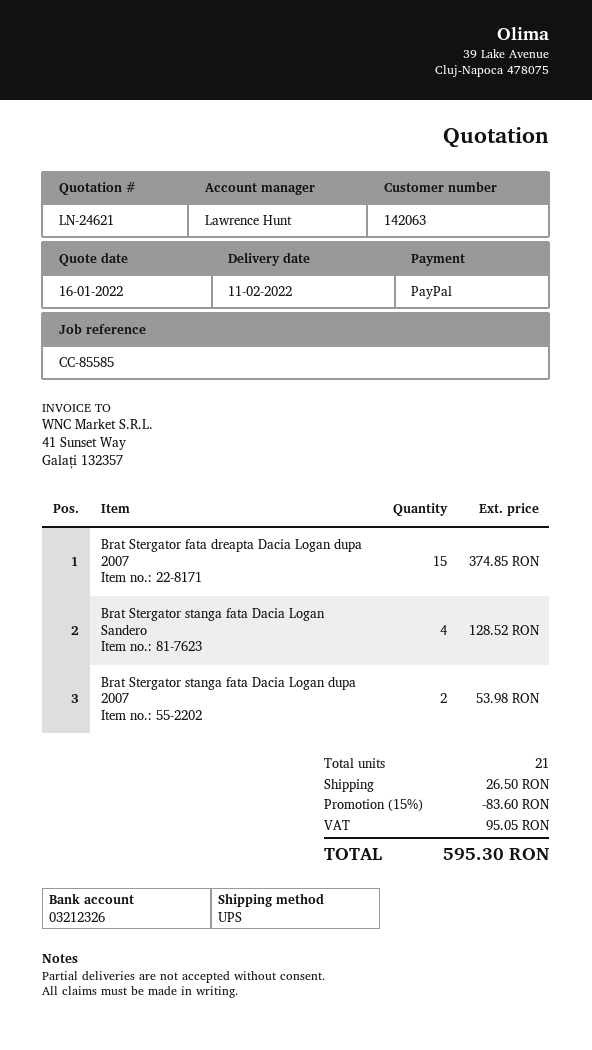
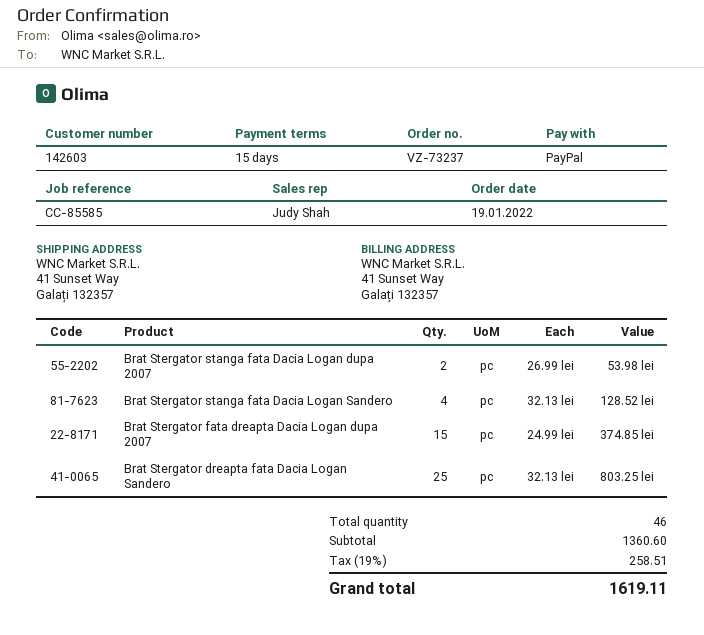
customer number: 142063 -> 142603
sales rep: Lawrence Hunt -> Judy Shah
Brat Stergator dreapta fata Dacia Logan Sandero: none -> 25 for 803.25
total quantity: 21 -> 46
discount: 15% = 83.60 -> none
shipping: 26.50 -> none
tax: 95.05 -> 258.51
total: 595.30 -> 1619.11

